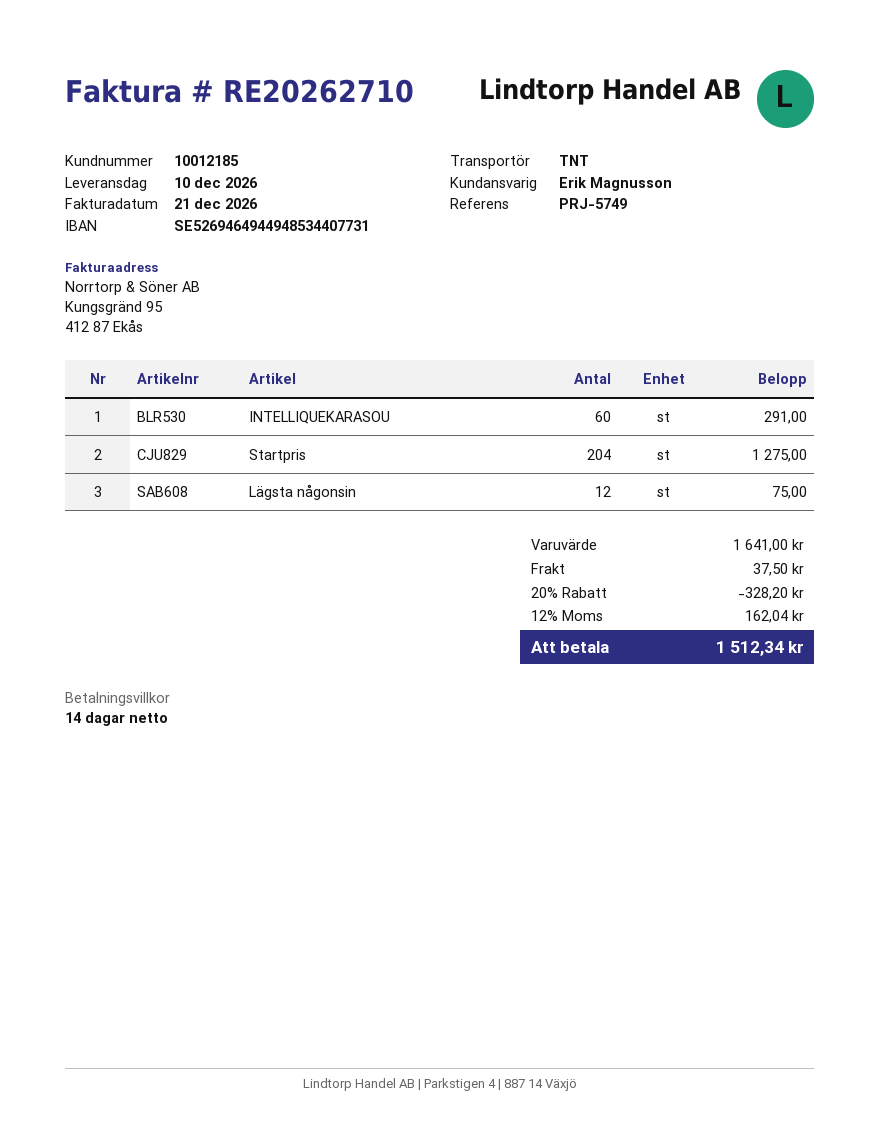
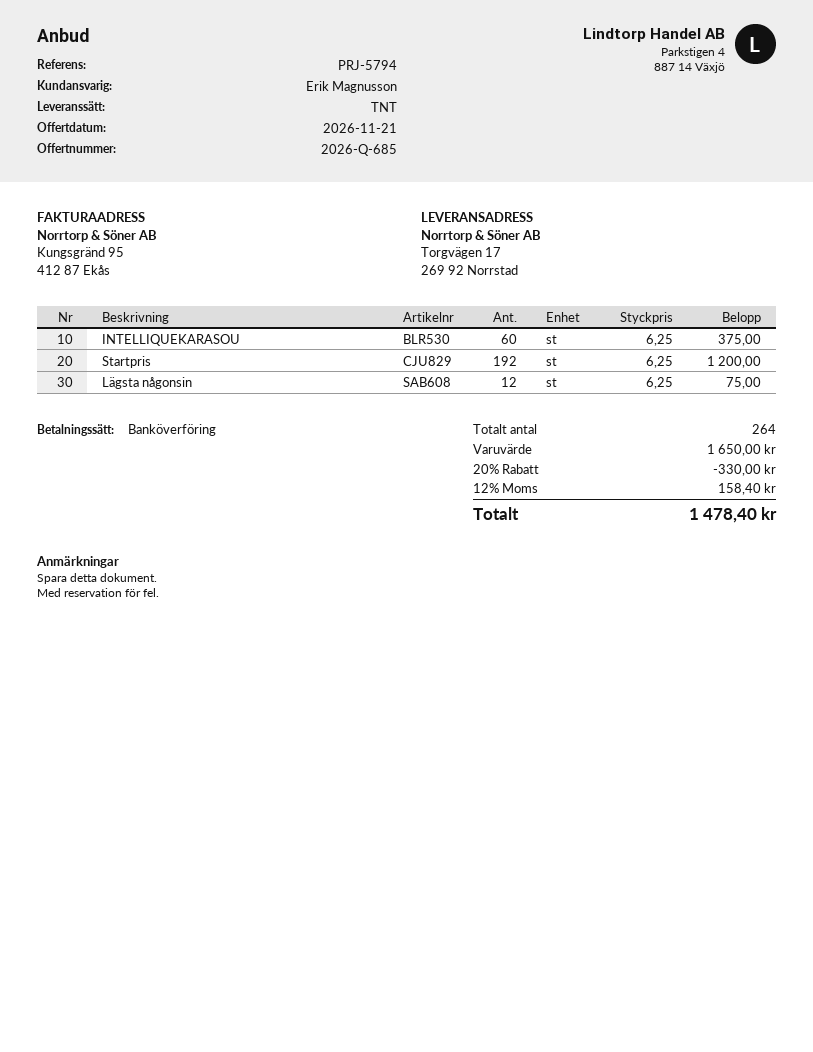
reference: PRJ-5749 -> PRJ-5794
INTELLIQUEKARASOU: 60 for 291.00 -> 60 for 375.00
Startpris: 204 for 1275.00 -> 192 for 1200.00
subtotal: 1641.00 -> 1650.00
discount: 20% = 328.20 -> 20% = 330.00
shipping: 37.50 -> none
tax: 12% = 162.04 -> 12% = 158.40
total: 1512.34 -> 1478.40

